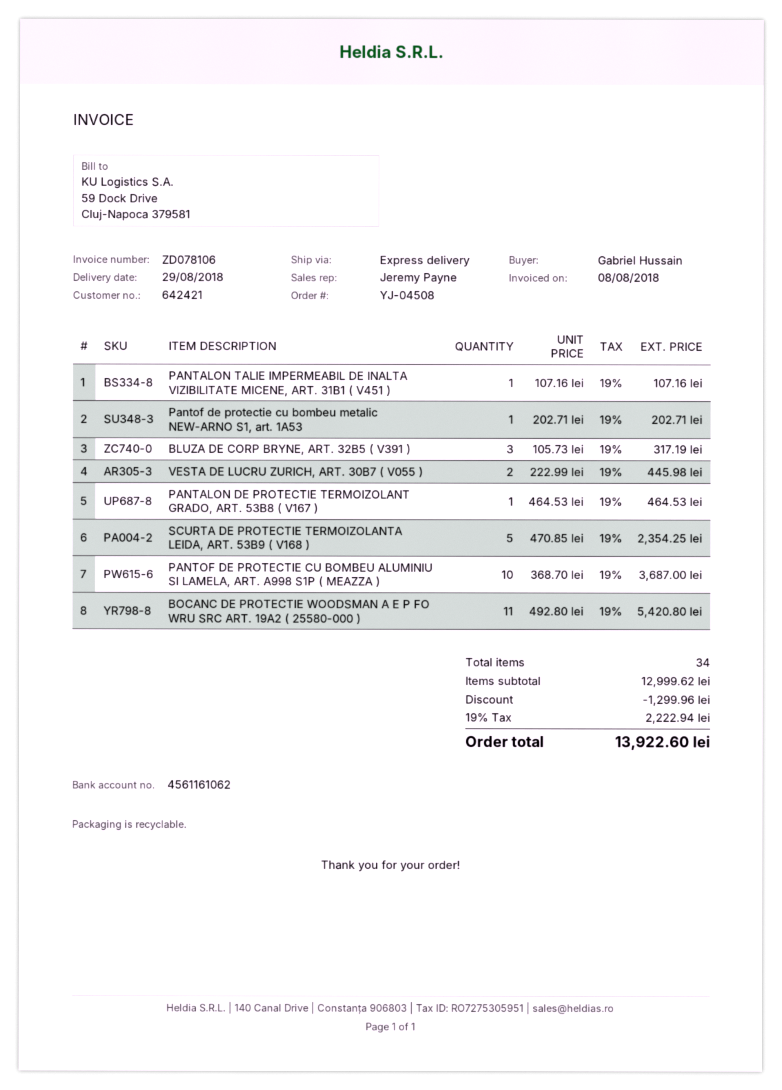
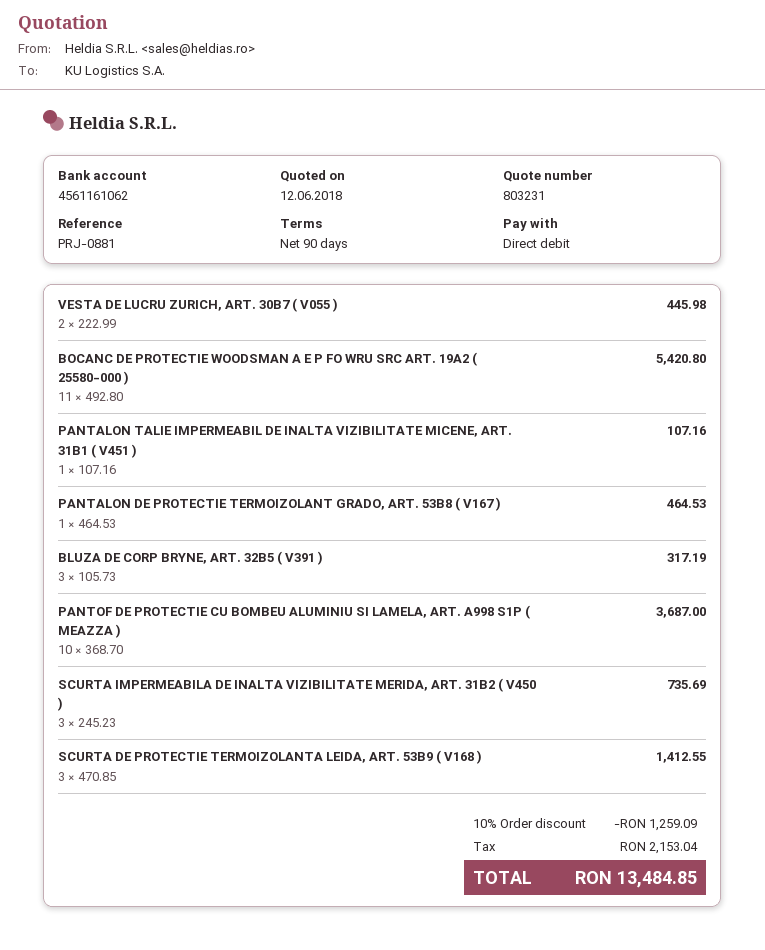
Pantof de protectie cu bombeu metalic NEW-ARNO S1, art. 1A53: 1 x 202.71 = 202.71 -> none
SCURTA DE PROTECTIE TERMOIZOLANTA LEIDA, ART. 53B9 ( V168 ): 5 x 470.85 = 2354.25 -> 3 x 470.85 = 1412.55
SCURTA IMPERMEABILA DE INALTA VIZIBILITATE MERIDA, ART. 31B2 ( V450 ): none -> 3 x 245.23 = 735.69
discount: 1299.96 -> 1259.09
tax: 2222.94 -> 2153.04
total: 13922.60 -> 13484.85

